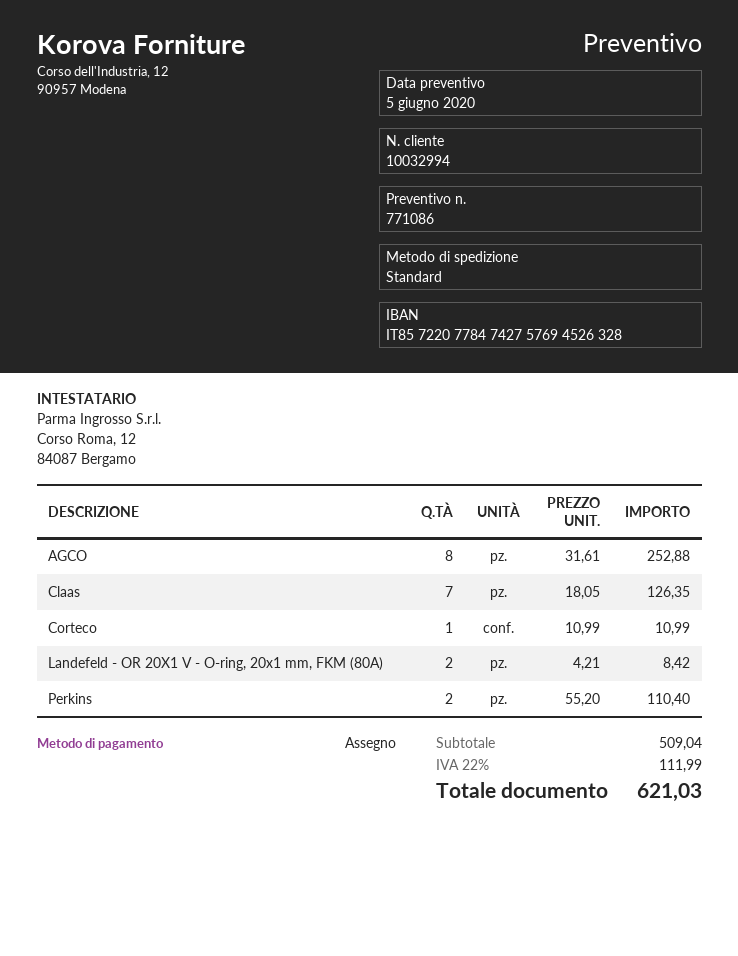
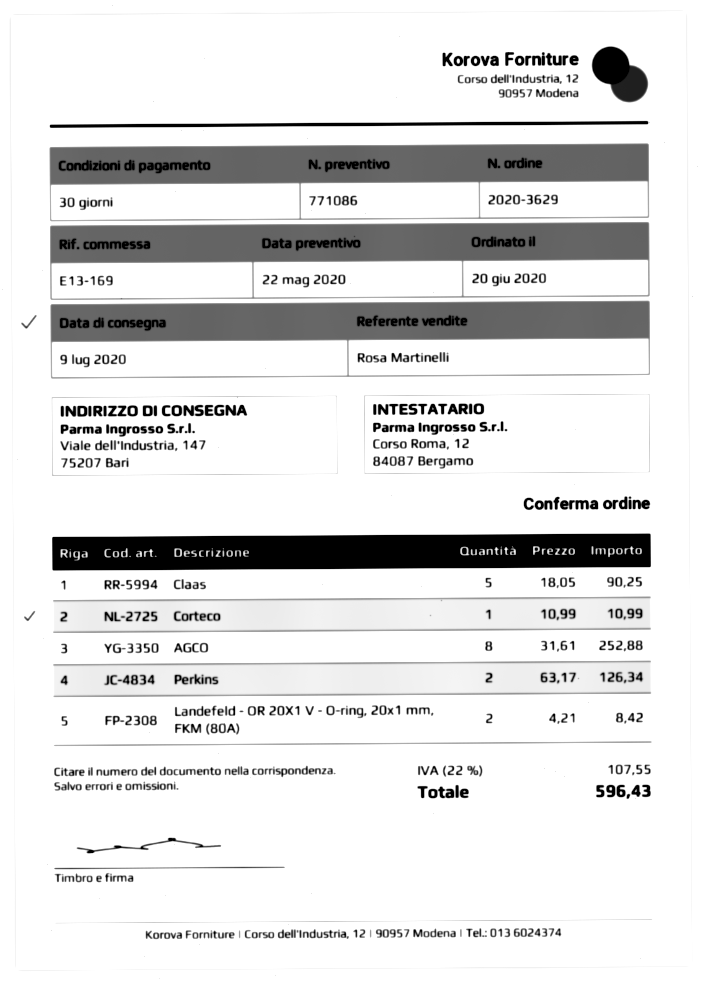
quote date: 2020-06-05 -> 2020-05-22
Claas: 7 x 18.05 = 126.35 -> 5 x 18.05 = 90.25
Perkins: 2 x 55.20 = 110.40 -> 2 x 63.17 = 126.34
tax: 22% = 111.99 -> 22% = 107.55
total: 621.03 -> 596.43

